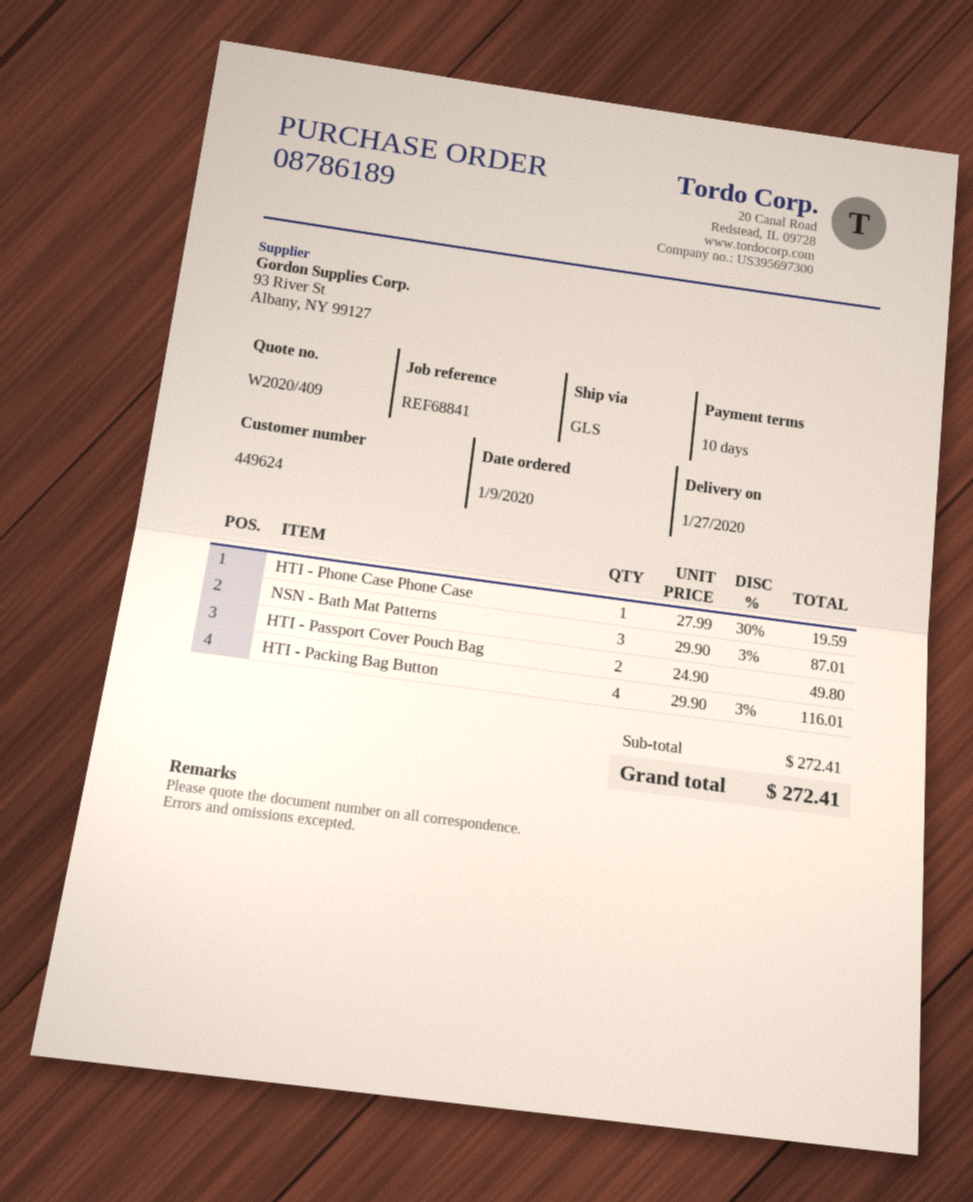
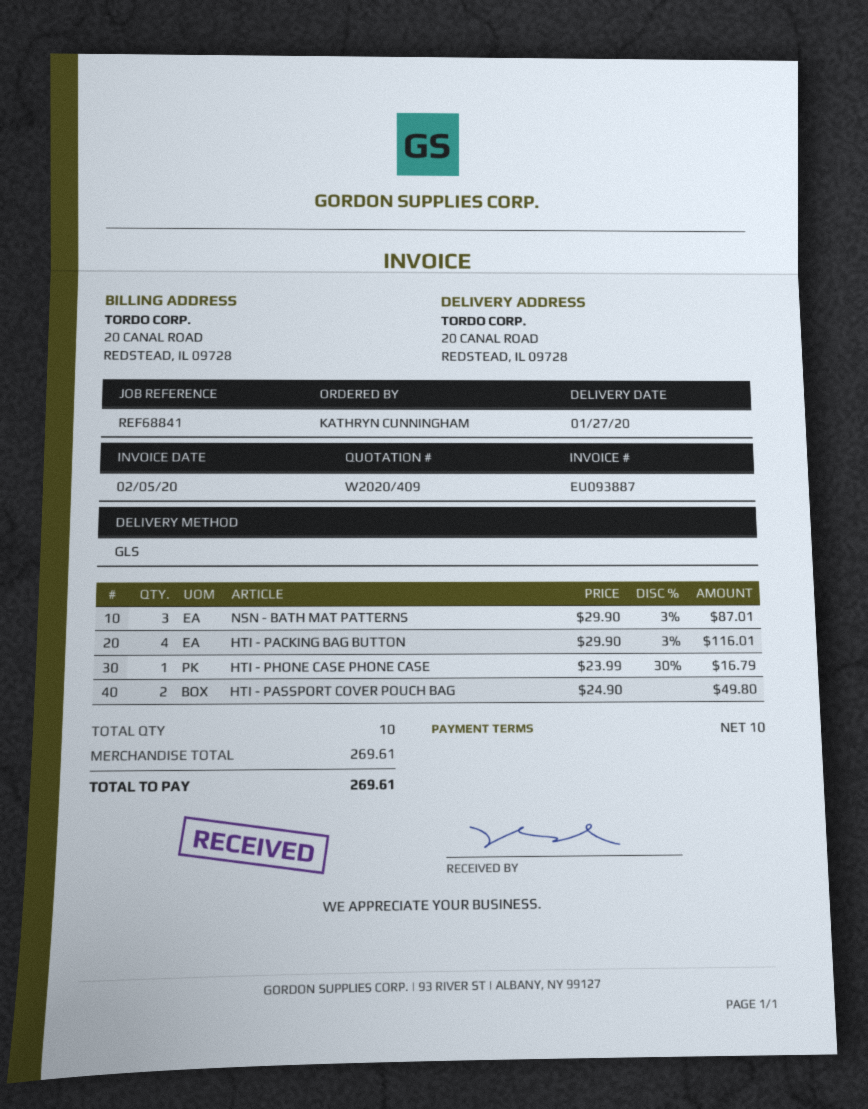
HTI - Phone Case Phone Case: 1 x 27.99 - 30% = 19.59 -> 1 x 23.99 - 30% = 16.79
subtotal: 272.41 -> 269.61
total: 272.41 -> 269.61

